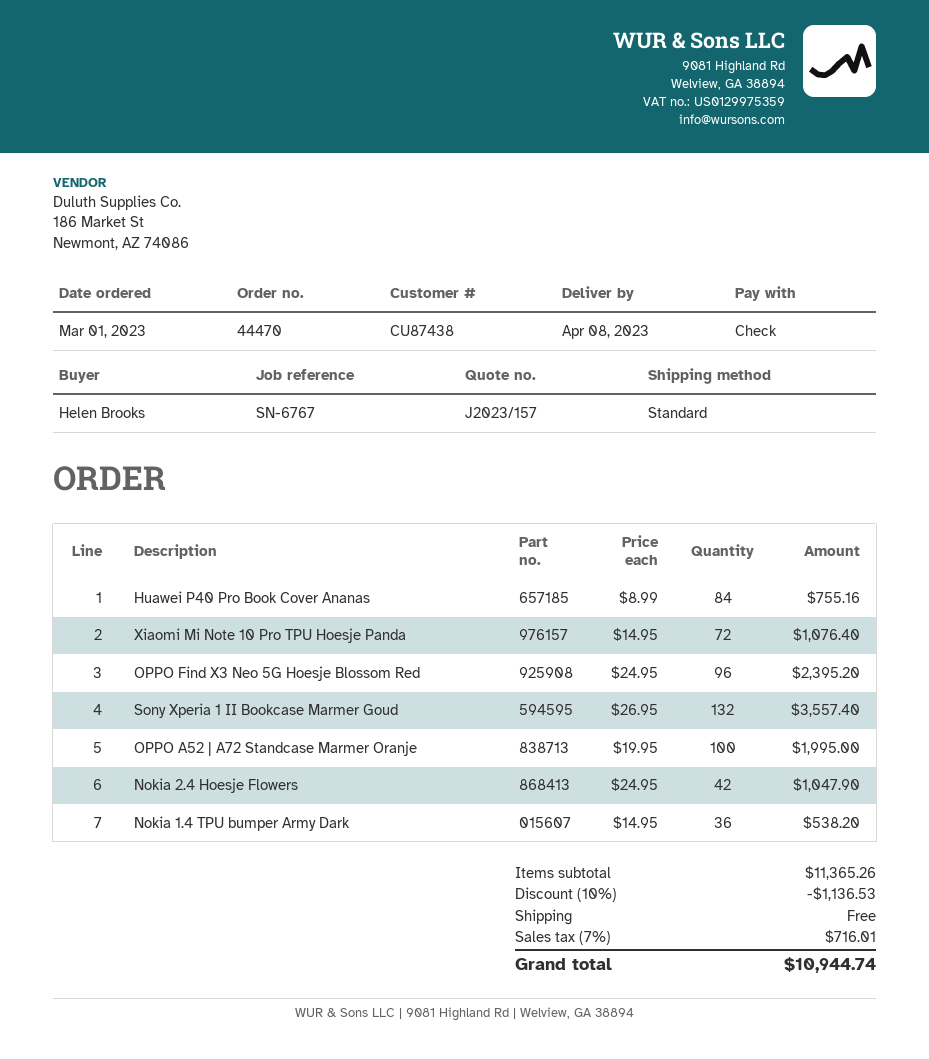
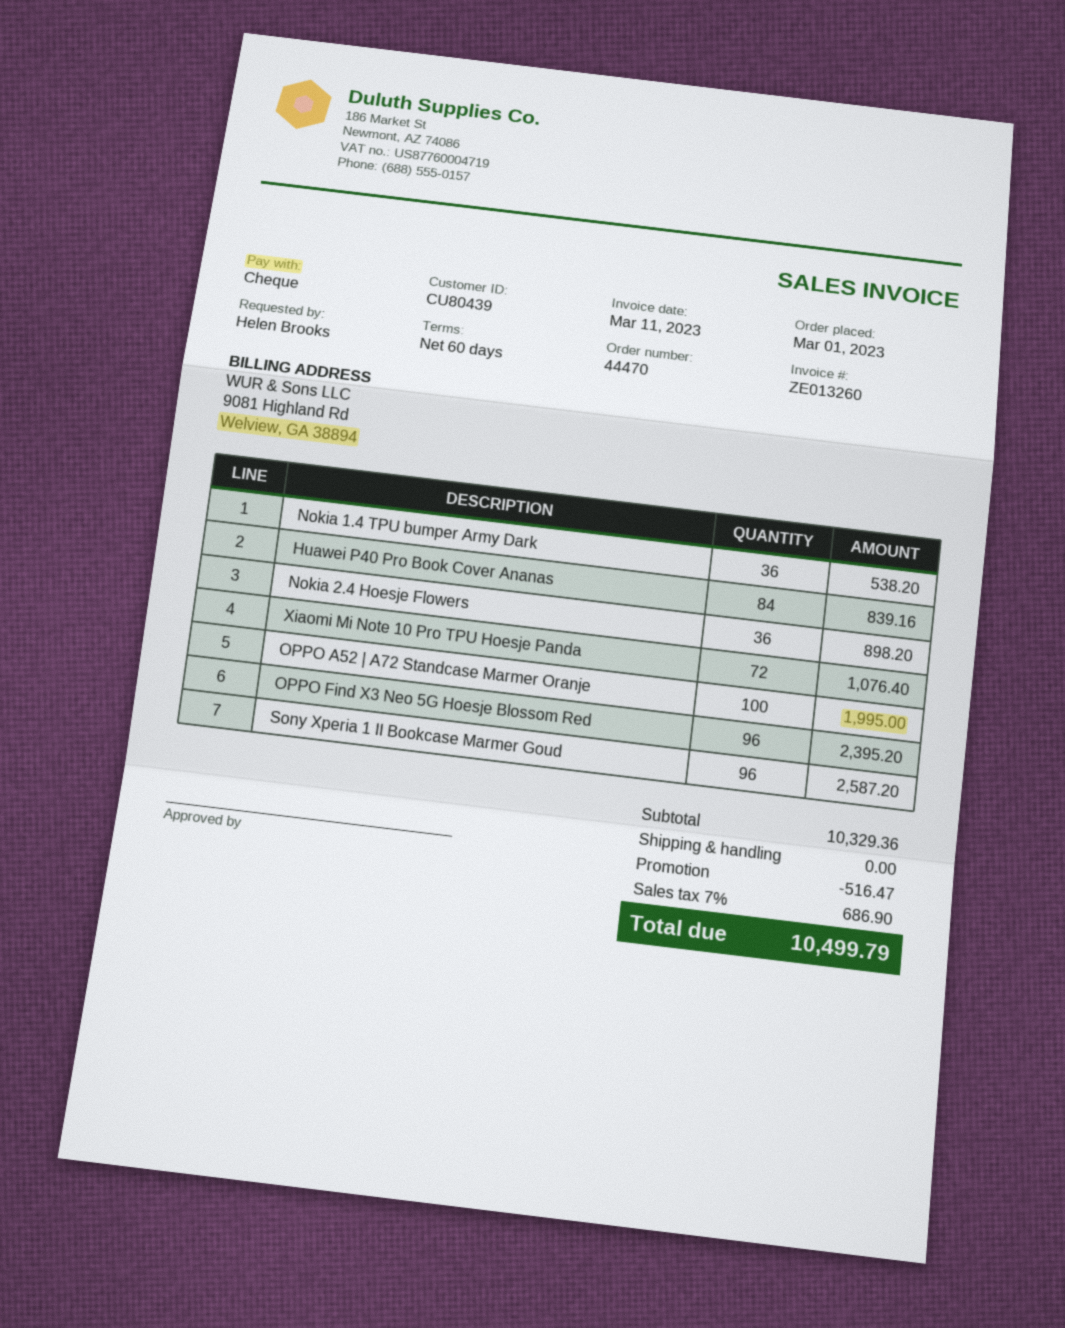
customer number: CU87438 -> CU80439
Huawei P40 Pro Book Cover Ananas: 84 for 755.16 -> 84 for 839.16
Sony Xperia 1 II Bookcase Marmer Goud: 132 for 3557.40 -> 96 for 2587.20
Nokia 2.4 Hoesje Flowers: 42 for 1047.90 -> 36 for 898.20
subtotal: 11365.26 -> 10329.36
discount: 1136.53 -> 516.47
tax: 7% = 716.01 -> 7% = 686.90
total: 10944.74 -> 10499.79

